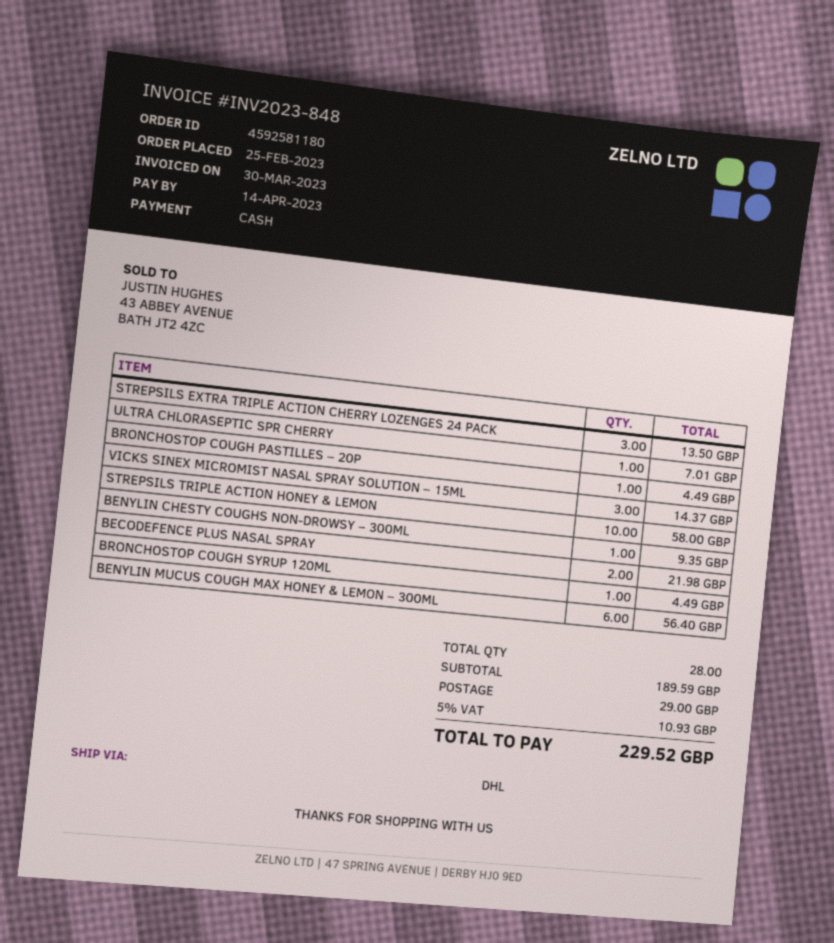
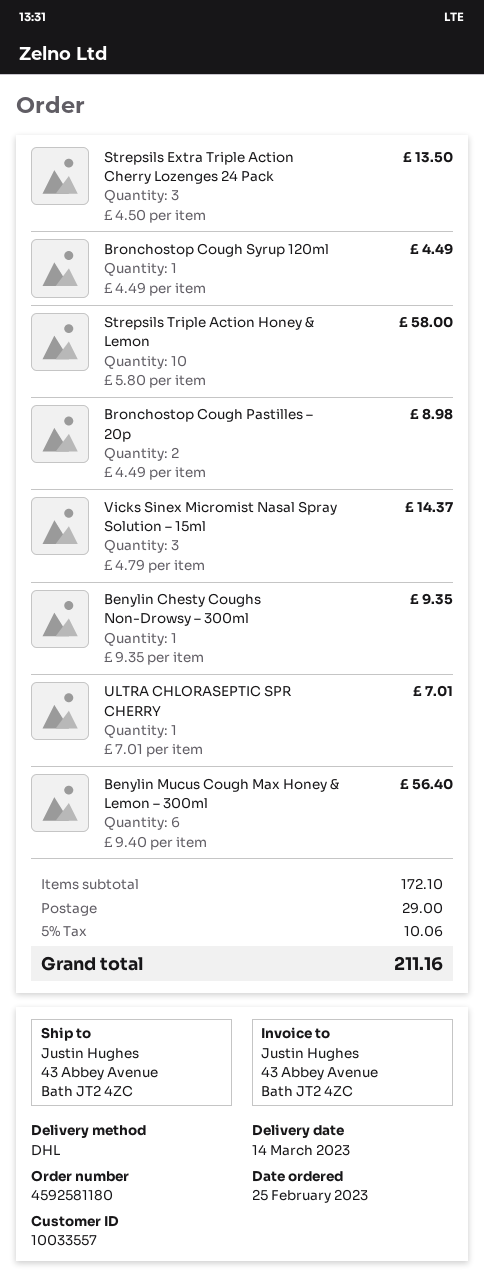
BRONCHOSTOP COUGH PASTILLES – 20P: 1 for 4.49 -> 2 for 8.98
BECODEFENCE PLUS NASAL SPRAY: 2 for 21.98 -> none
subtotal: 189.59 -> 172.10
tax: 5% = 10.93 -> 5% = 10.06
total: 229.52 -> 211.16

